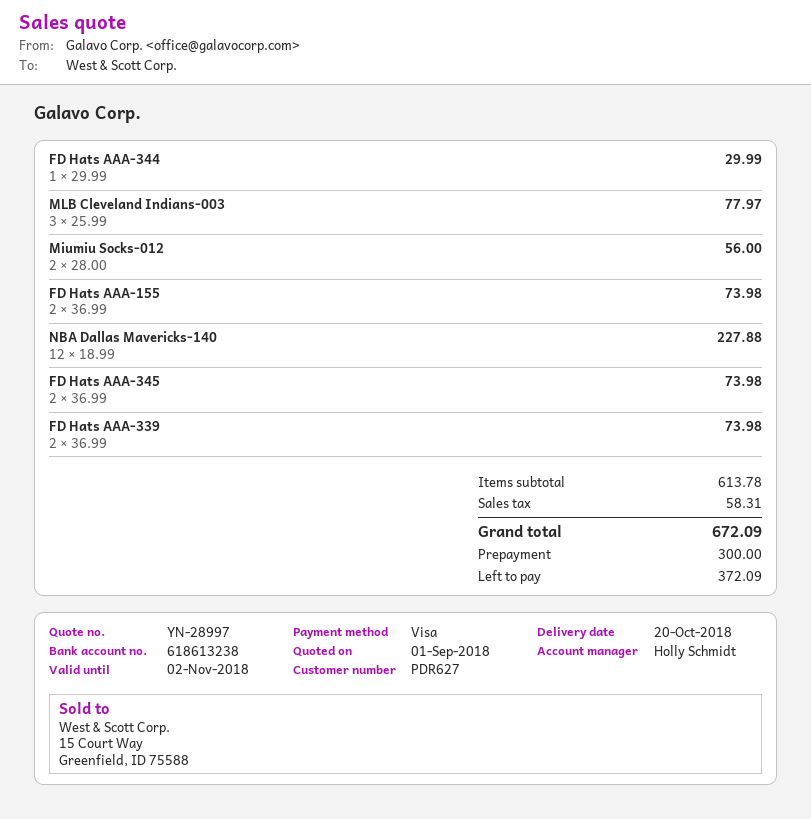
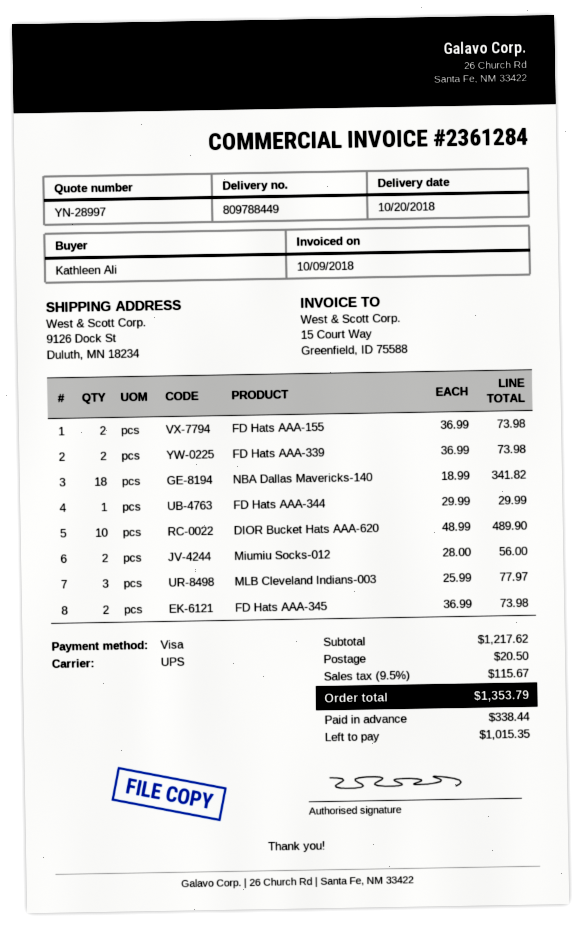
NBA Dallas Mavericks-140: 12 x 18.99 = 227.88 -> 18 x 18.99 = 341.82
DIOR Bucket Hats AAA-620: none -> 10 x 48.99 = 489.90
subtotal: 613.78 -> 1217.62
shipping: none -> 20.50
tax: 58.31 -> 115.67
total: 672.09 -> 1353.79
deposit: 300.00 -> 338.44
balance: 372.09 -> 1015.35

